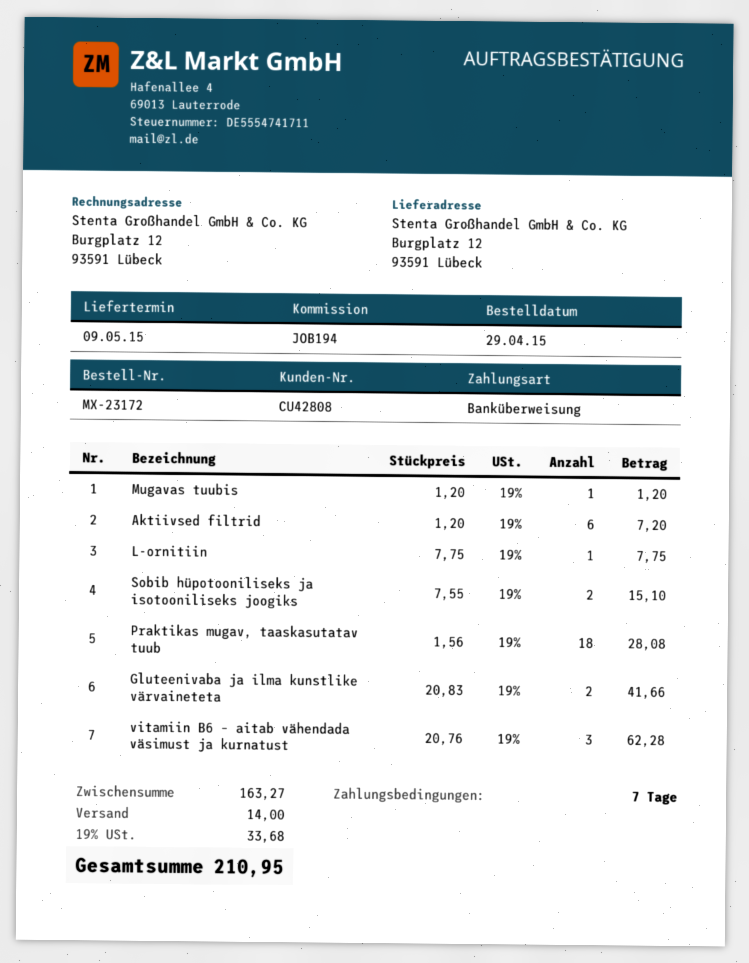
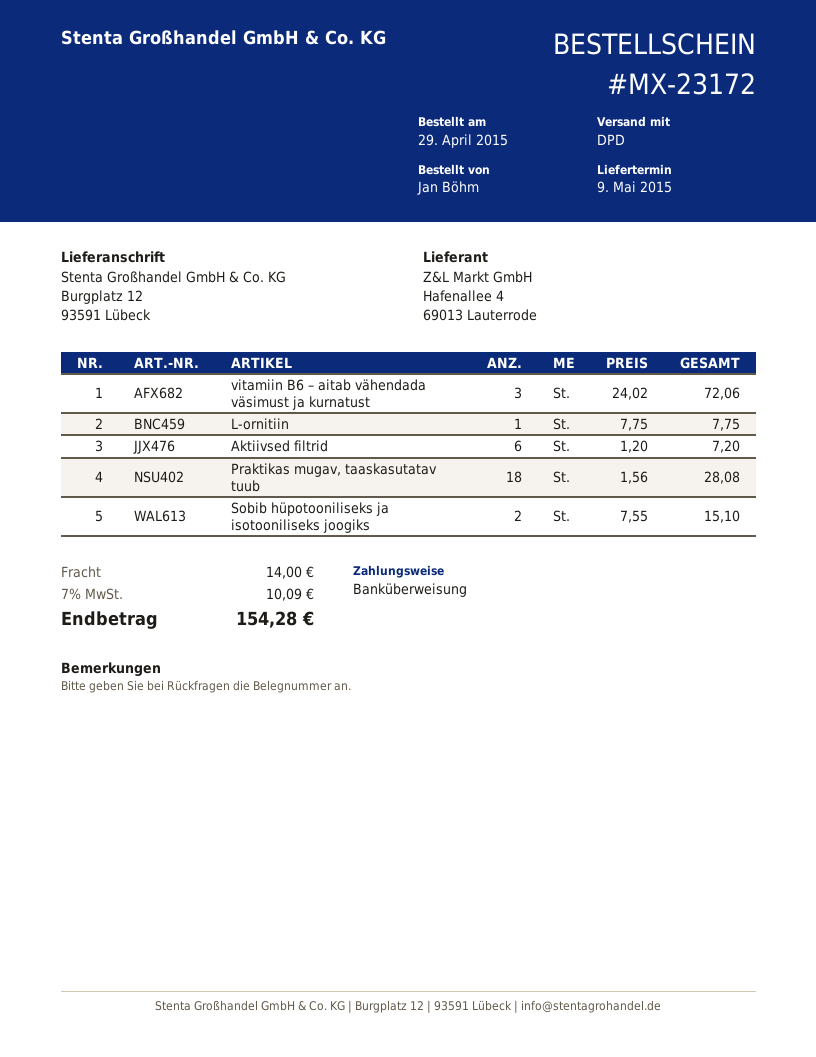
Mugavas tuubis: 1 x 1.20 = 1.20 -> none
Gluteenivaba ja ilma kunstlike värvaineteta: 2 x 20.83 = 41.66 -> none
vitamiin B6 – aitab vähendada väsimust ja kurnatust: 3 x 20.76 = 62.28 -> 3 x 24.02 = 72.06
tax: 19% = 33.68 -> 7% = 10.09
total: 210.95 -> 154.28

